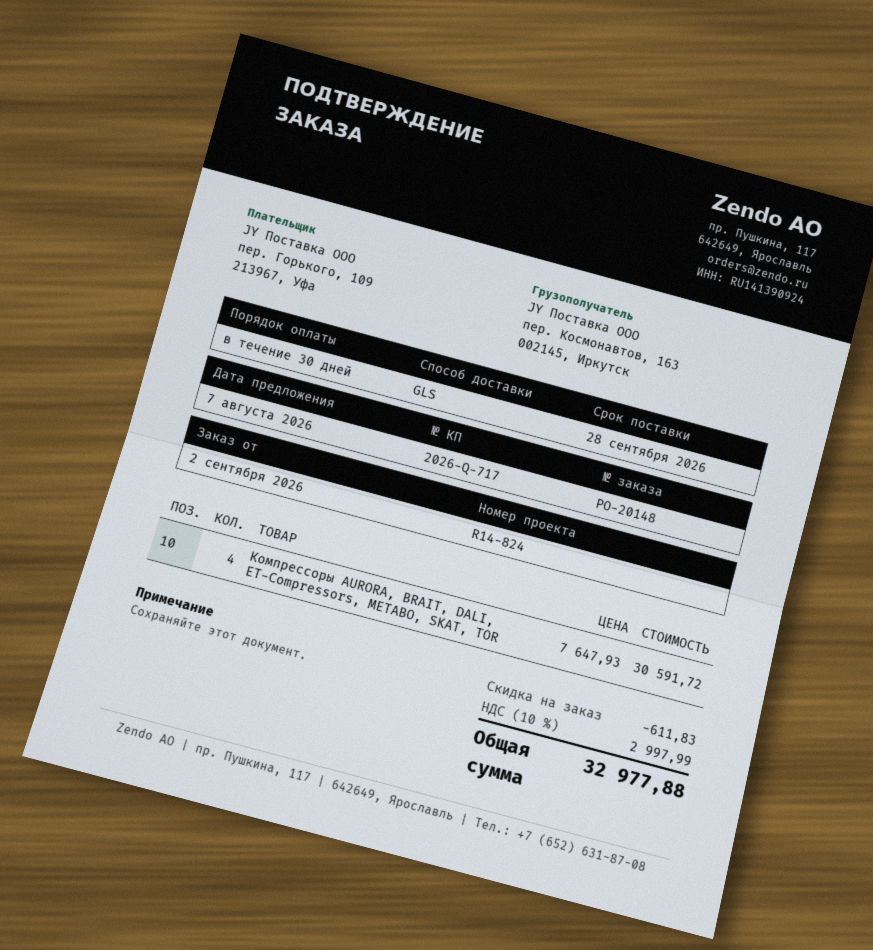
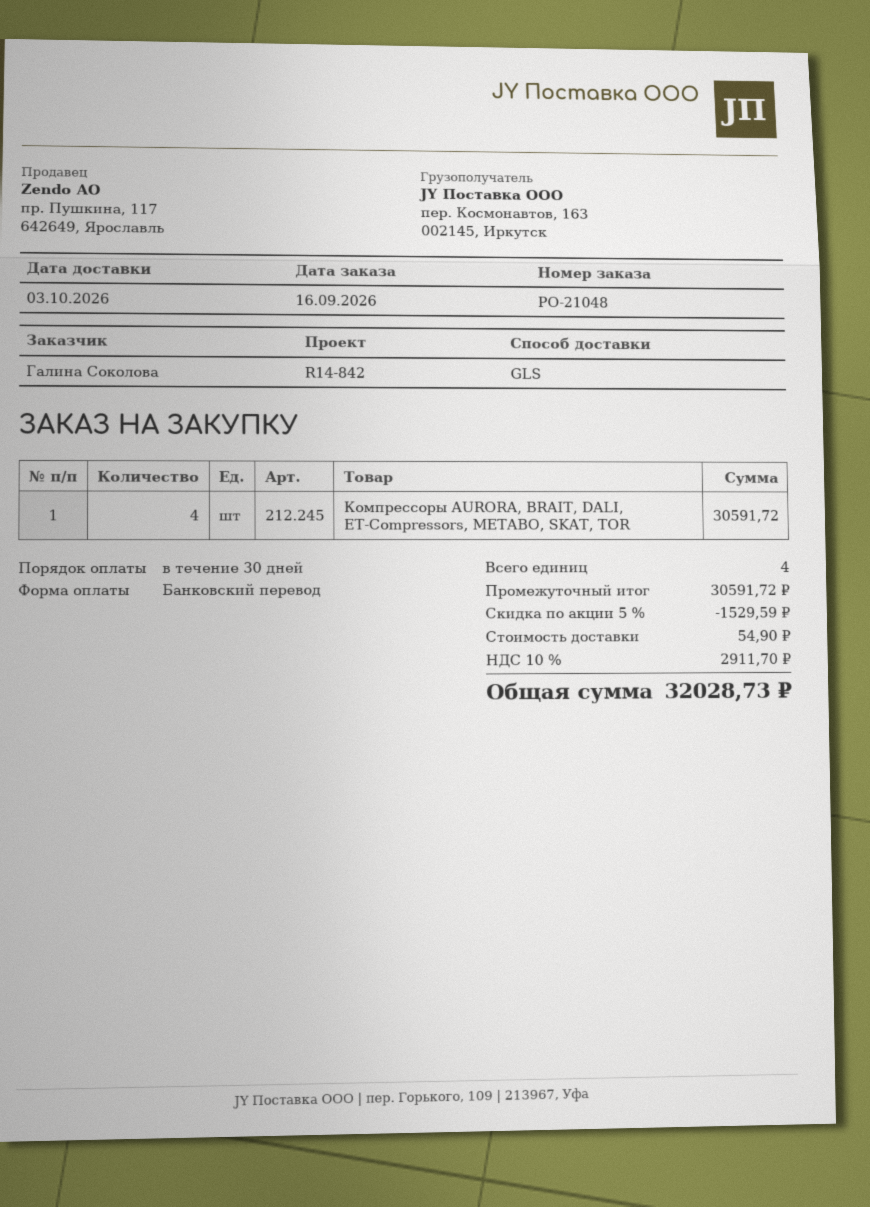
order number: PO-20148 -> PO-21048
order date: 2026-09-02 -> 2026-09-16
delivery date: 2026-09-28 -> 2026-10-03
reference: R14-824 -> R14-842
discount: 611.83 -> 1529.59
shipping: none -> 54.90
tax: 10% = 2997.99 -> 10% = 2911.70
total: 32977.88 -> 32028.73

